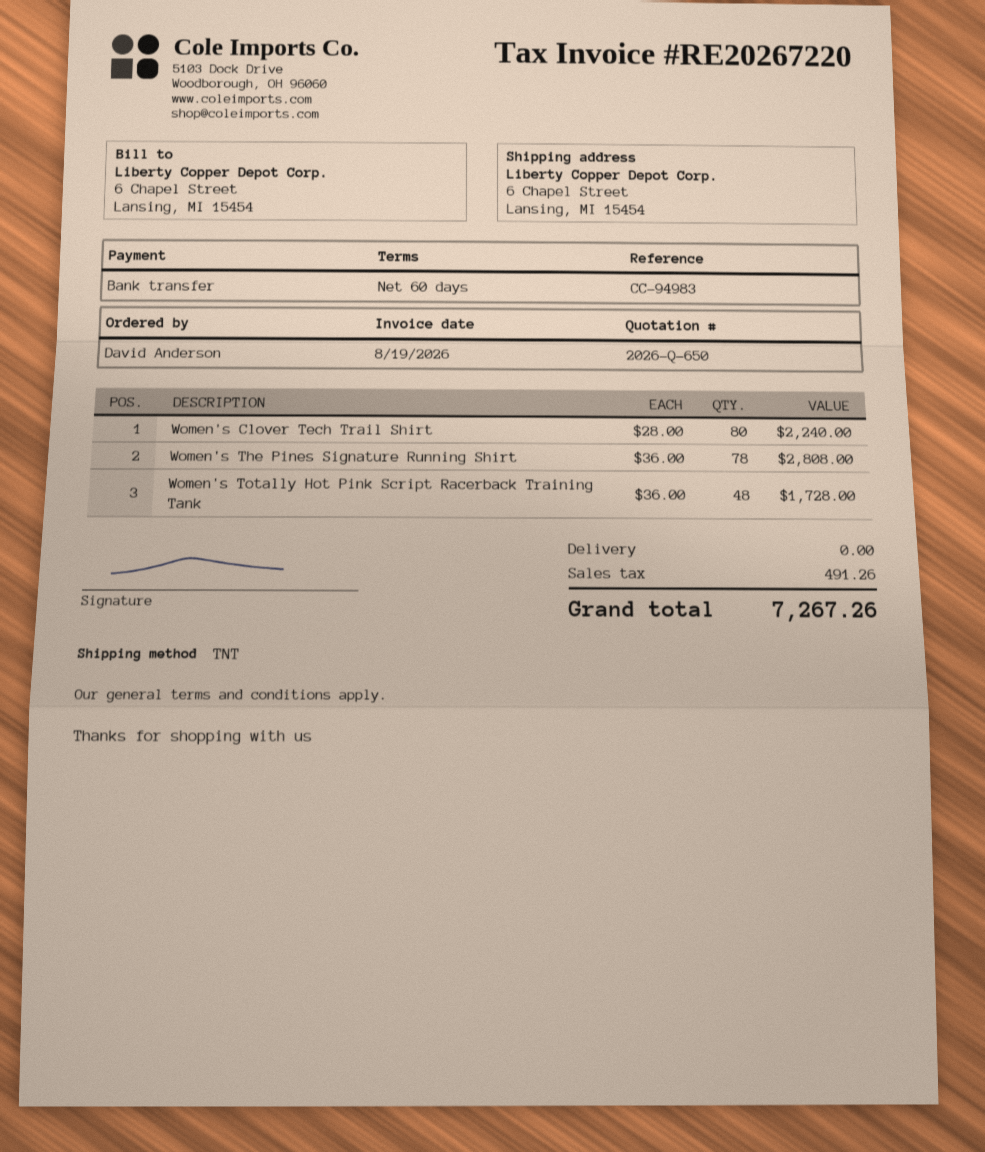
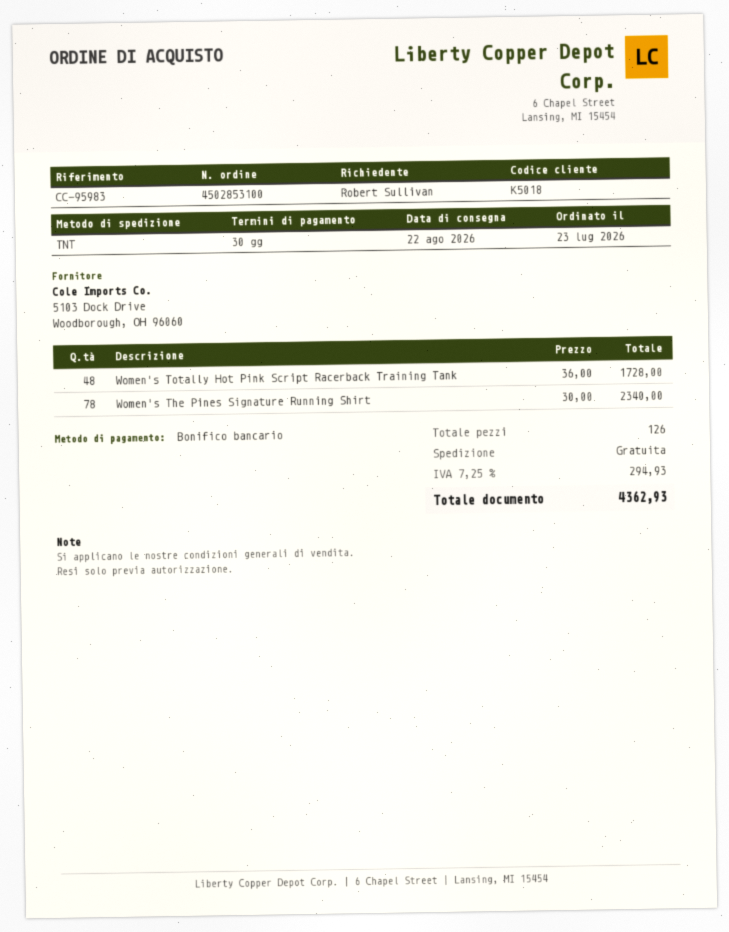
payment terms: 60 days -> 30 days
reference: CC-94983 -> CC-95983
ordered by: David Anderson -> Robert Sullivan
Women's Clover Tech Trail Shirt: 80 x 28.00 = 2240.00 -> none
Women's The Pines Signature Running Shirt: 78 x 36.00 = 2808.00 -> 78 x 30.00 = 2340.00
tax: 491.26 -> 294.93
total: 7267.26 -> 4362.93

